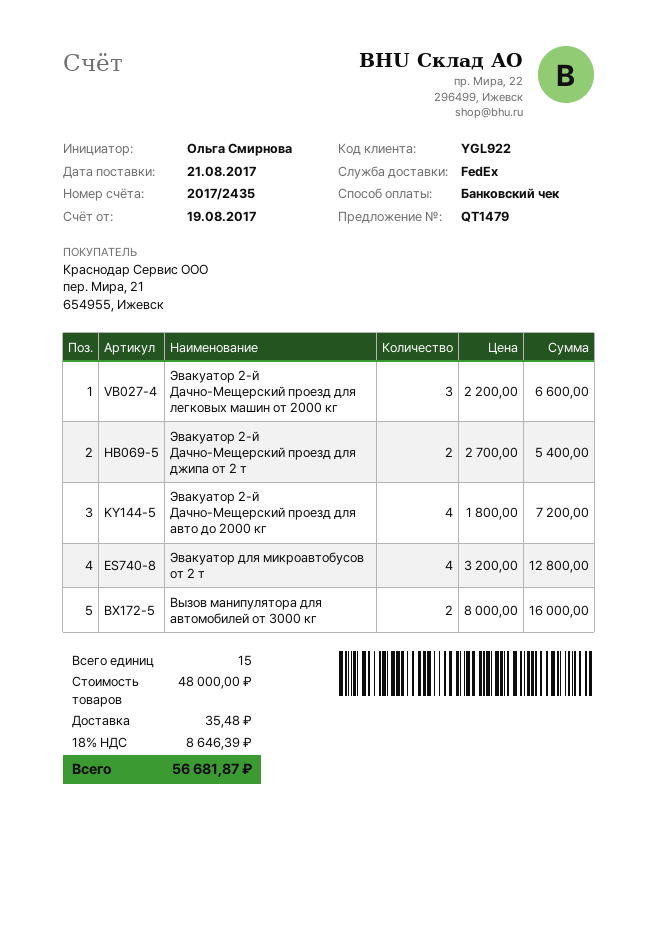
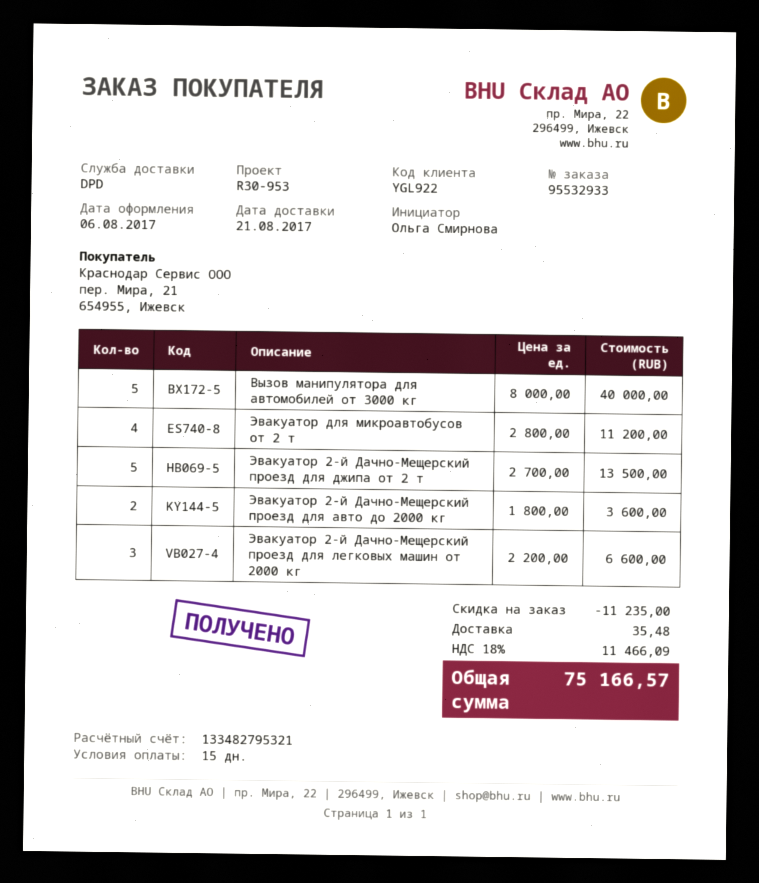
shipping method: FedEx -> DPD
Эвакуатор 2-й Дачно-Мещерский проезд для джипа от 2 т: 2 x 2700.00 = 5400.00 -> 5 x 2700.00 = 13500.00
Эвакуатор 2-й Дачно-Мещерский проезд для авто до 2000 кг: 4 x 1800.00 = 7200.00 -> 2 x 1800.00 = 3600.00
Эвакуатор для микроавтобусов от 2 т: 4 x 3200.00 = 12800.00 -> 4 x 2800.00 = 11200.00
Вызов манипулятора для автомобилей от 3000 кг: 2 x 8000.00 = 16000.00 -> 5 x 8000.00 = 40000.00
discount: none -> 11235.00
tax: 18% = 8646.39 -> 18% = 11466.09
total: 56681.87 -> 75166.57

